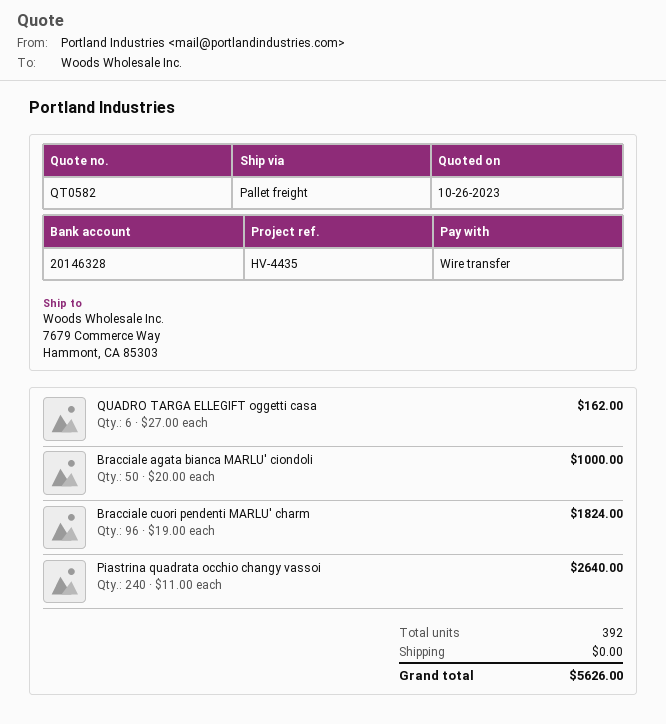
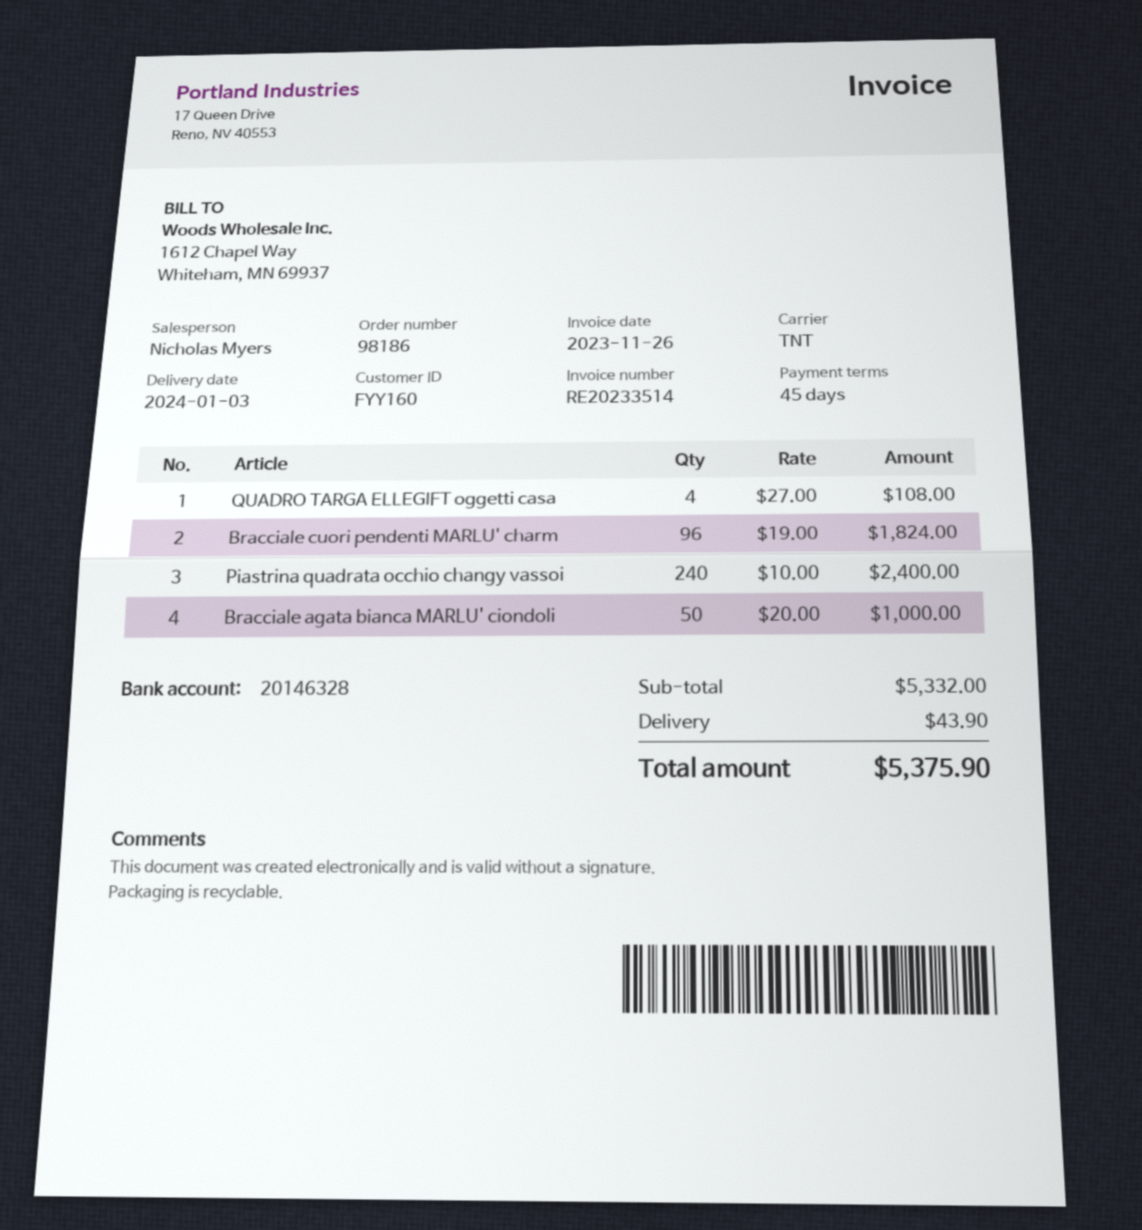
shipping method: pallet freight -> TNT
QUADRO TARGA ELLEGIFT oggetti casa: 6 x 27.00 = 162.00 -> 4 x 27.00 = 108.00
Piastrina quadrata occhio changy vassoi: 240 x 11.00 = 2640.00 -> 240 x 10.00 = 2400.00
shipping: 0.00 -> 43.90
total: 5626.00 -> 5375.90

